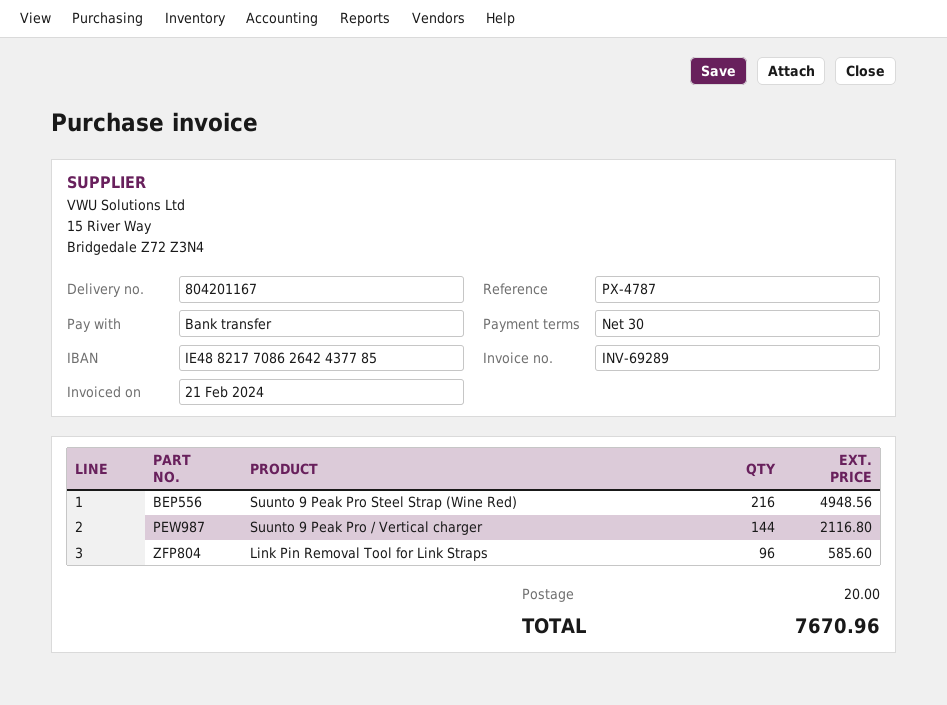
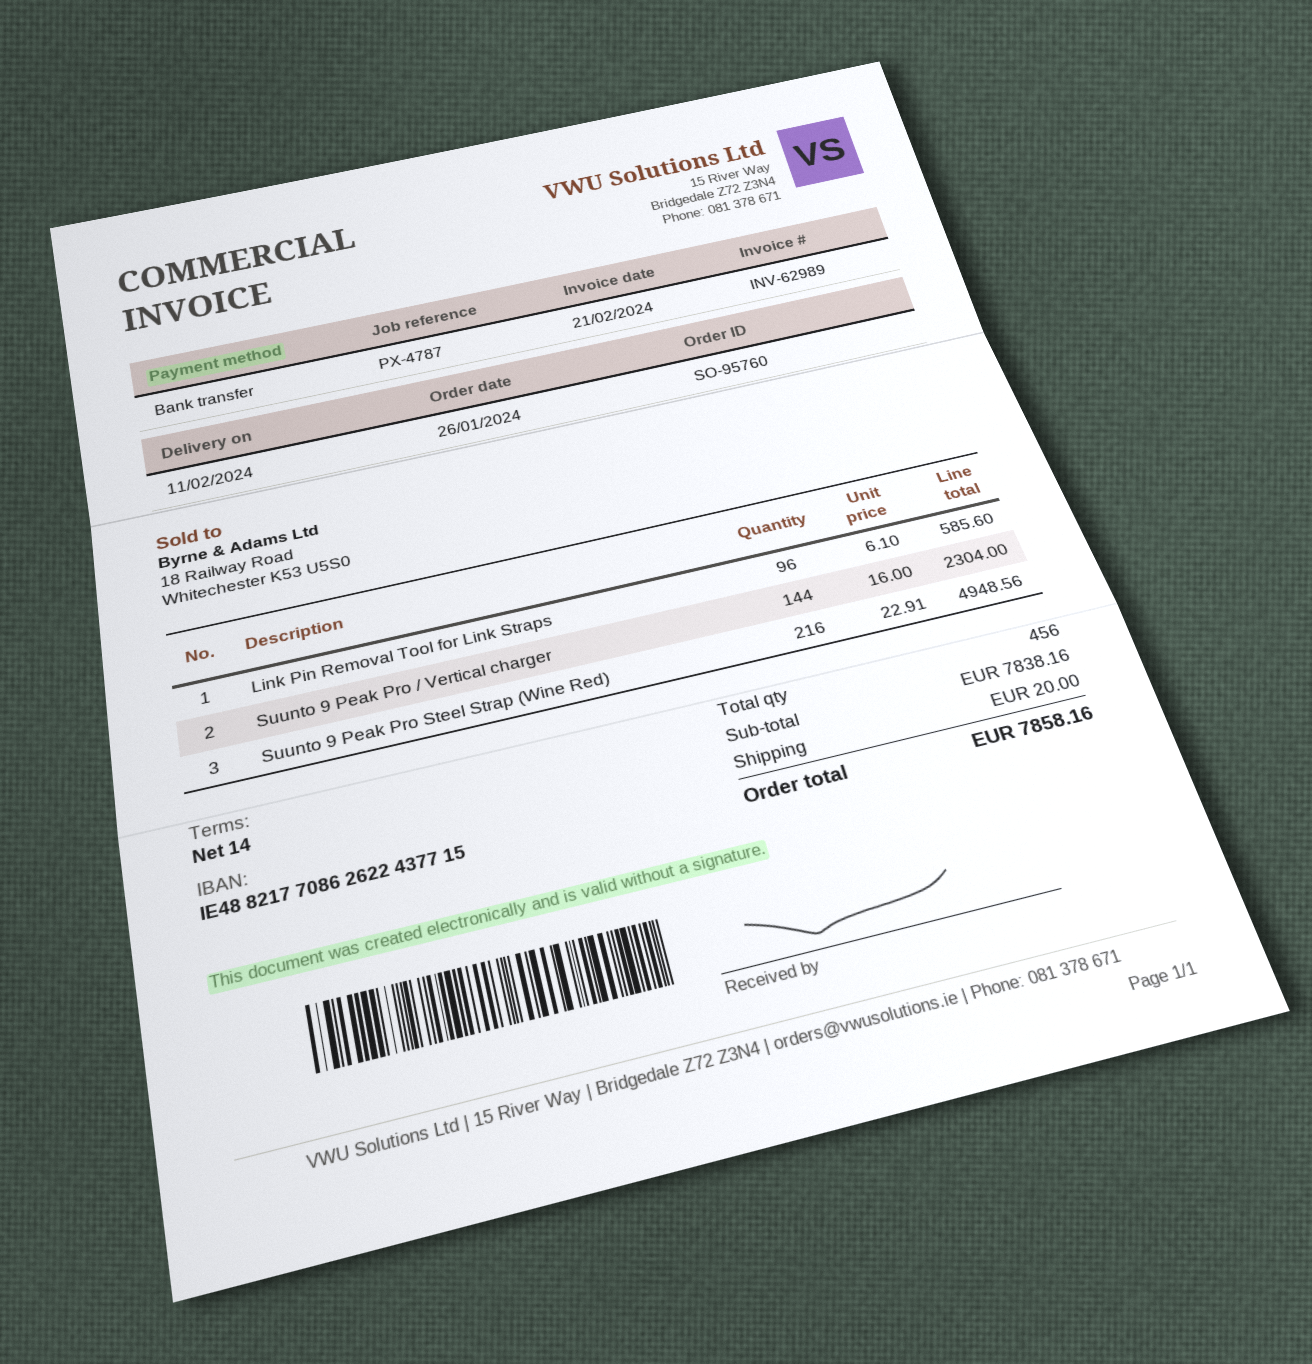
invoice number: INV-69289 -> INV-62989
payment terms: 30 days -> 14 days
bank account: IE48821770862642437785 -> IE48821770862622437715
Suunto 9 Peak Pro / Vertical charger: 144 for 2116.80 -> 144 for 2304.00
total: 7670.96 -> 7858.16

